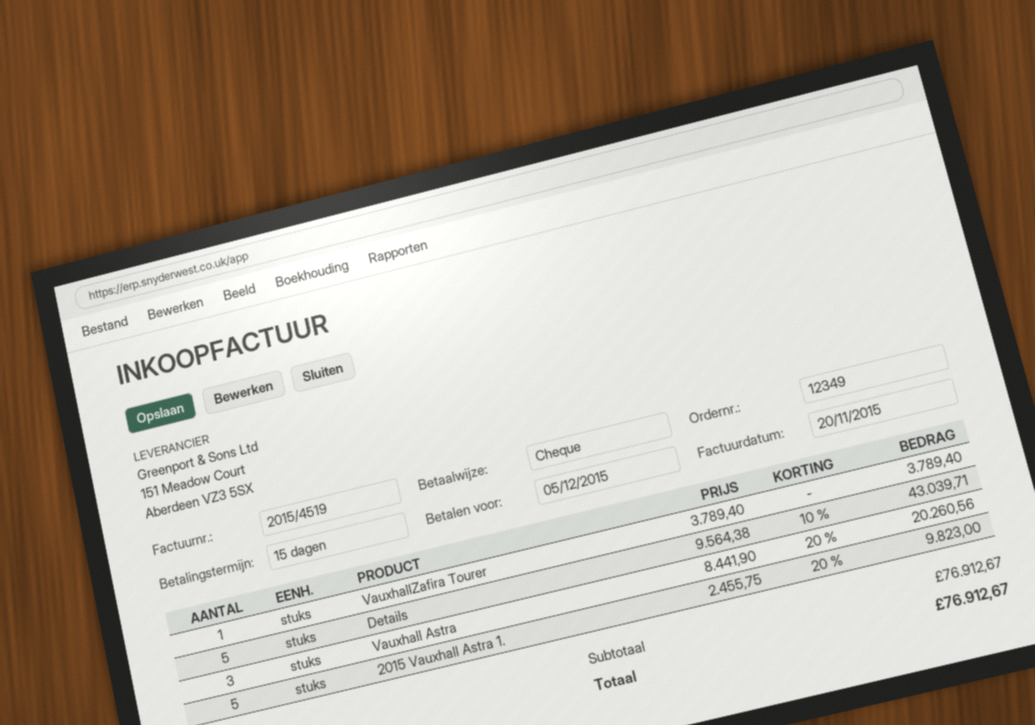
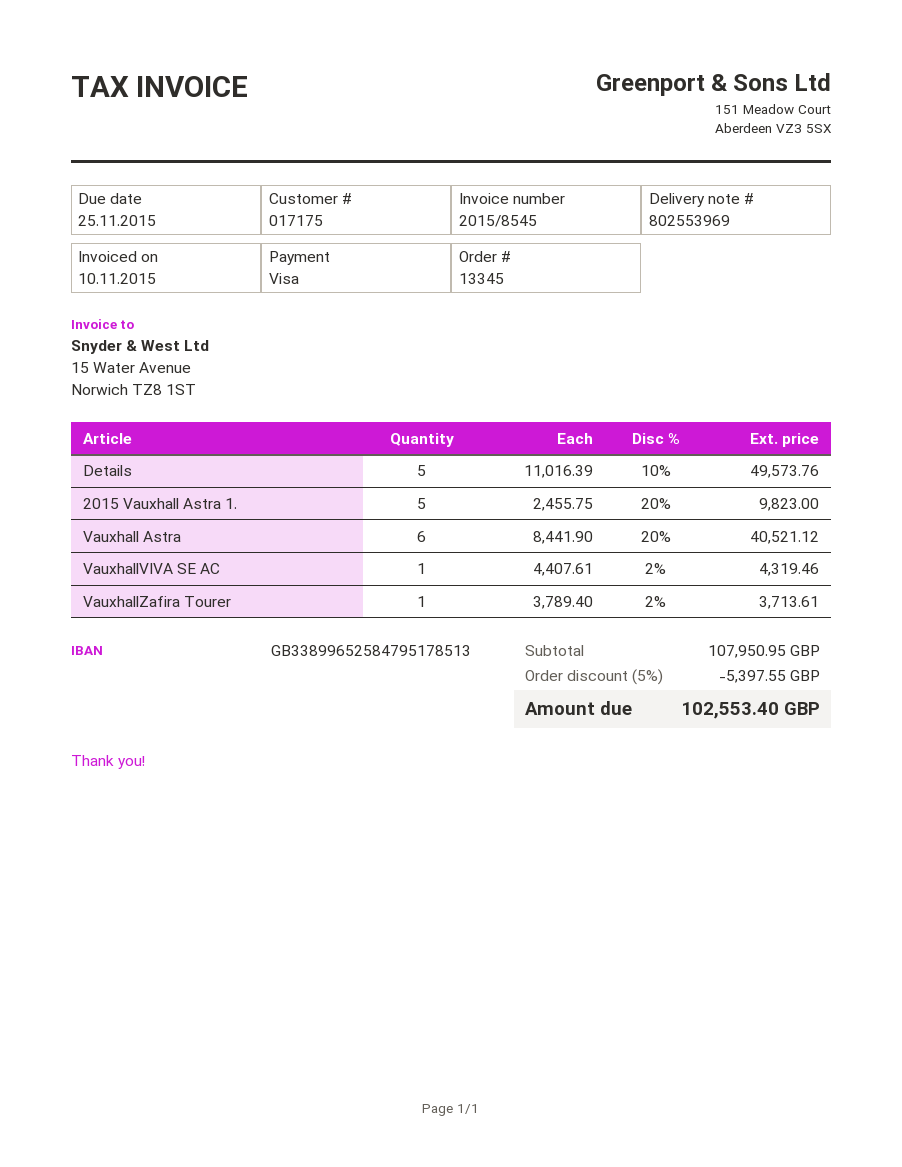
order number: 12349 -> 13345
invoice number: 2015/4519 -> 2015/8545
invoice date: 2015-11-20 -> 2015-11-10
due date: 2015-12-05 -> 2015-11-25
payment method: cheque -> Visa
VauxhallZafira Tourer: 1 x 3789.40 = 3789.40 -> 1 x 3789.40 - 2% = 3713.61
Details: 5 x 9564.38 - 10% = 43039.71 -> 5 x 11016.39 - 10% = 49573.76
Vauxhall Astra: 3 x 8441.90 - 20% = 20260.56 -> 6 x 8441.90 - 20% = 40521.12
VauxhallVIVA SE AC: none -> 1 x 4407.61 - 2% = 4319.46
subtotal: 76912.67 -> 107950.95
discount: none -> 5% = 5397.55
total: 76912.67 -> 102553.40

